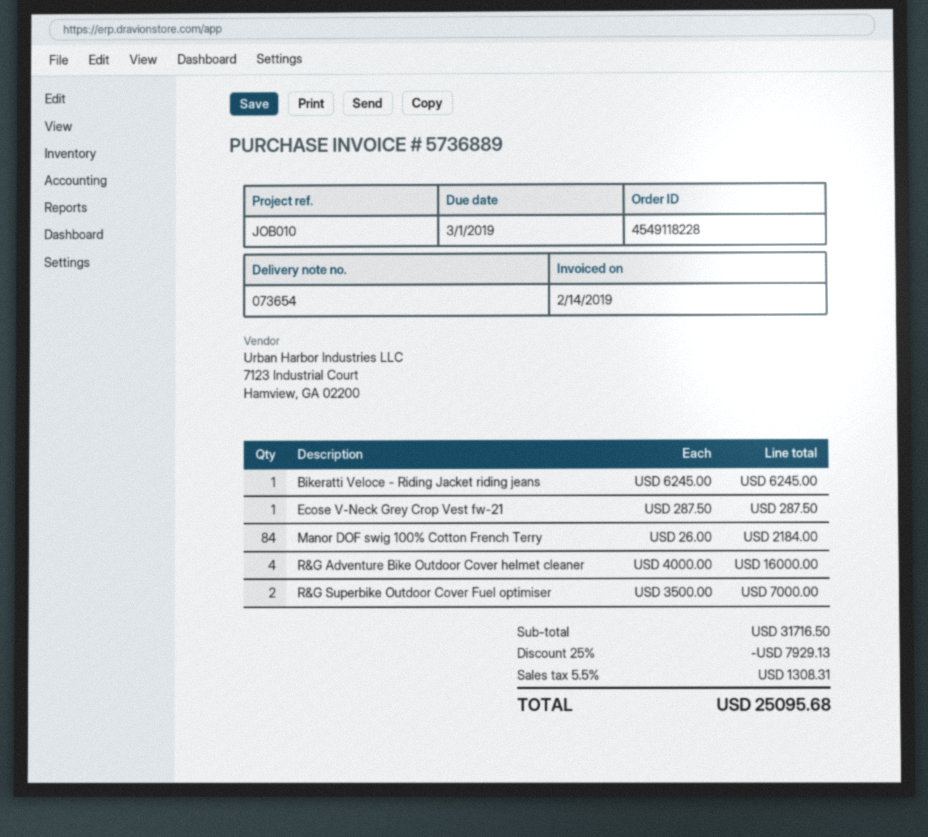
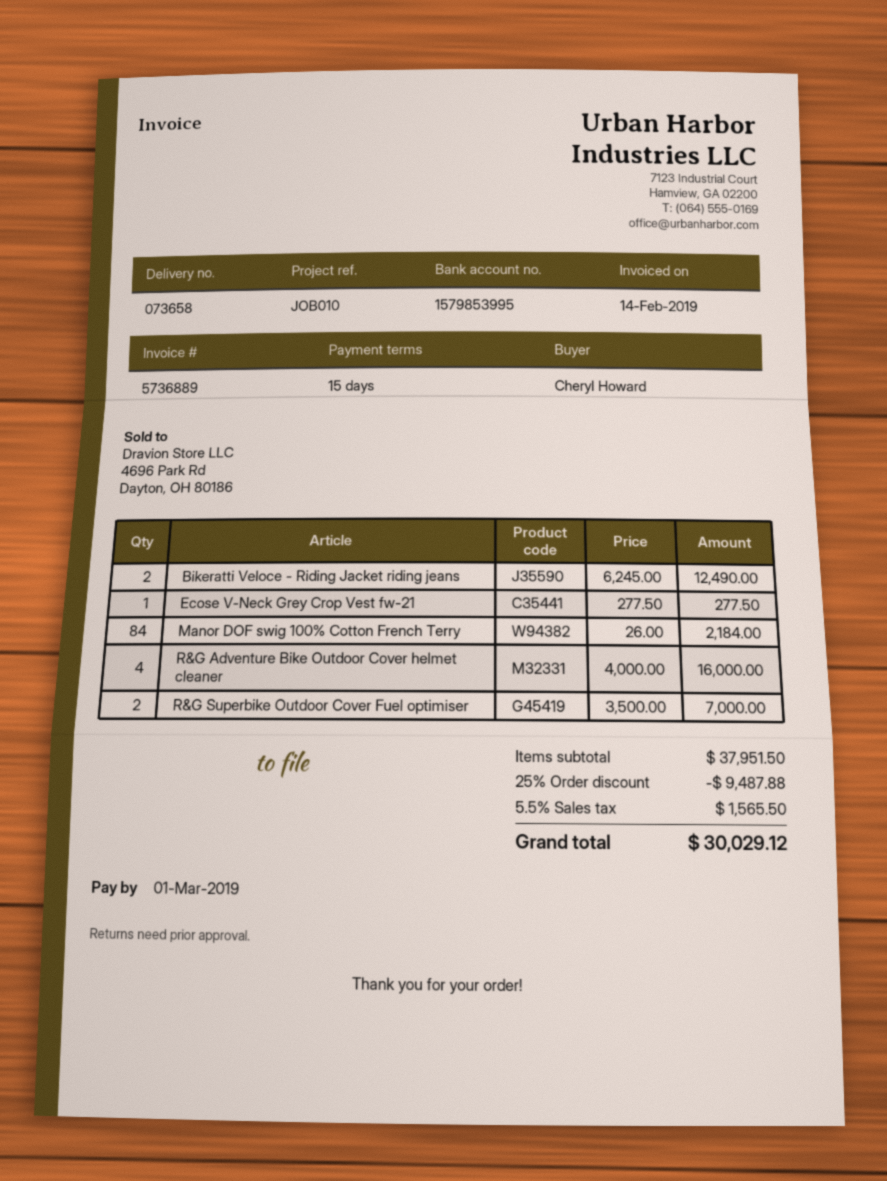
delivery note number: 073654 -> 073658
Bikeratti Veloce - Riding Jacket riding jeans: 1 x 6245.00 = 6245.00 -> 2 x 6245.00 = 12490.00
Ecose V-Neck Grey Crop Vest fw-21: 1 x 287.50 = 287.50 -> 1 x 277.50 = 277.50
subtotal: 31716.50 -> 37951.50
discount: 25% = 7929.13 -> 25% = 9487.88
tax: 5.5% = 1308.31 -> 5.5% = 1565.50
total: 25095.68 -> 30029.12

